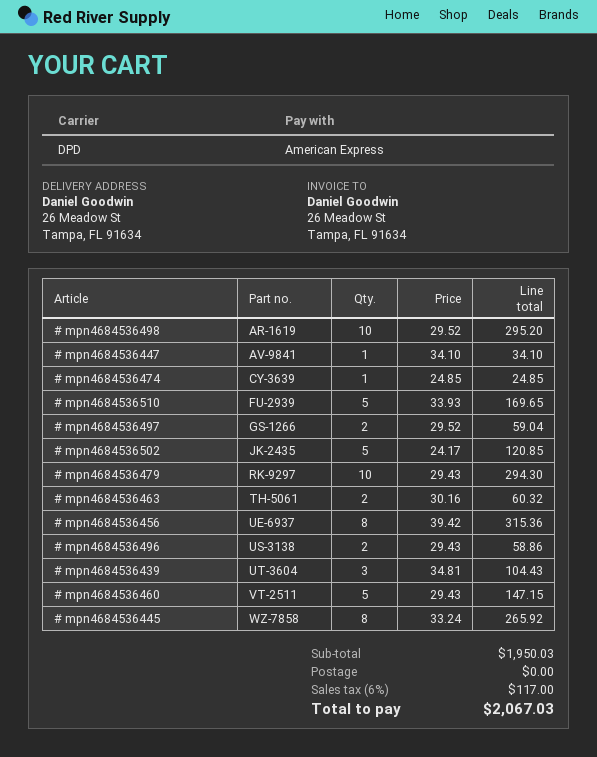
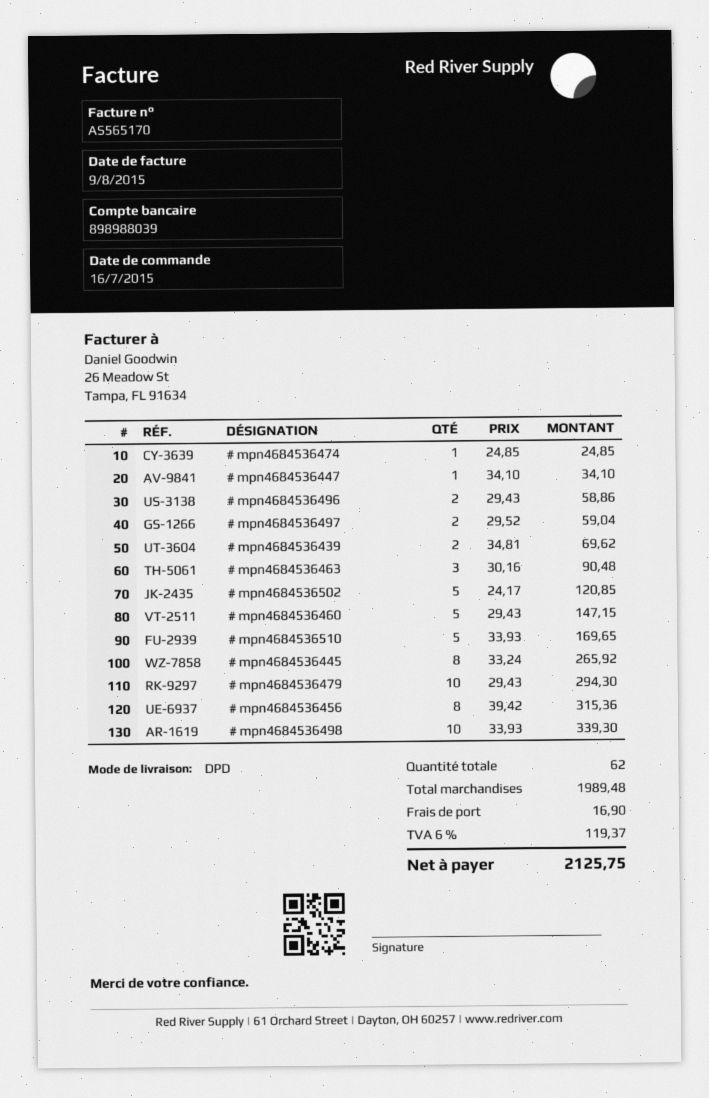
# mpn4684536498: 10 x 29.52 = 295.20 -> 10 x 33.93 = 339.30
# mpn4684536463: 2 x 30.16 = 60.32 -> 3 x 30.16 = 90.48
# mpn4684536439: 3 x 34.81 = 104.43 -> 2 x 34.81 = 69.62
subtotal: 1950.03 -> 1989.48
shipping: 0.00 -> 16.90
tax: 6% = 117.00 -> 6% = 119.37
total: 2067.03 -> 2125.75

